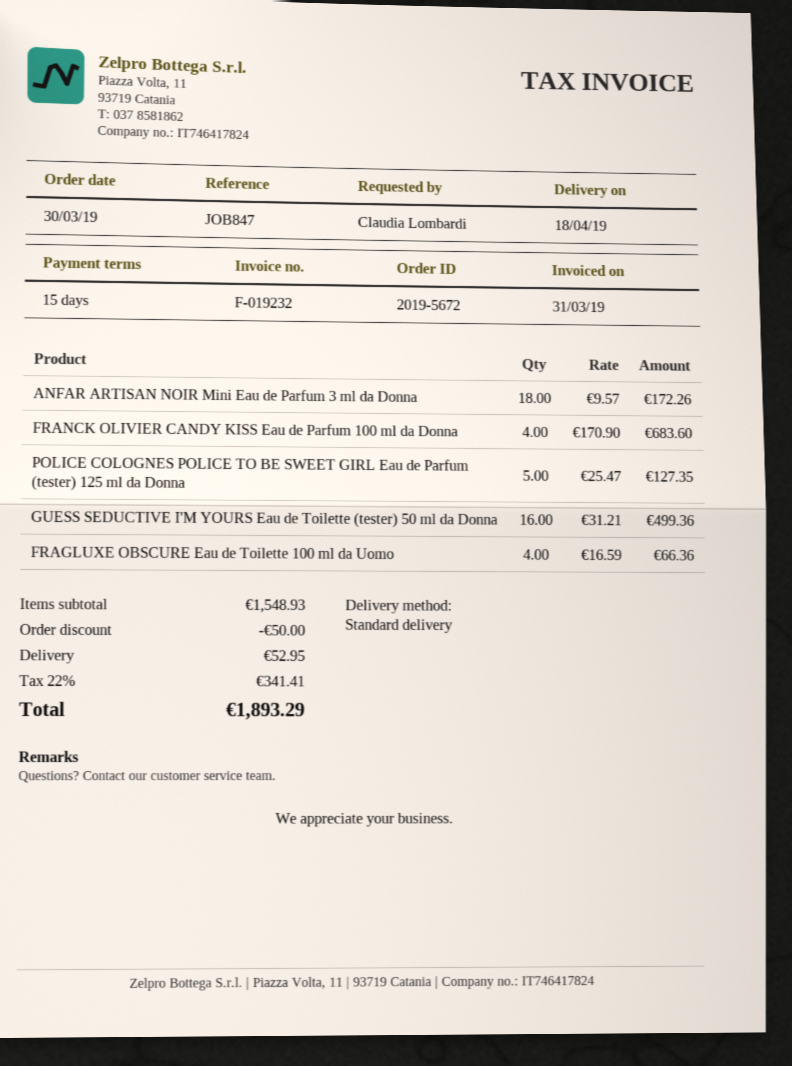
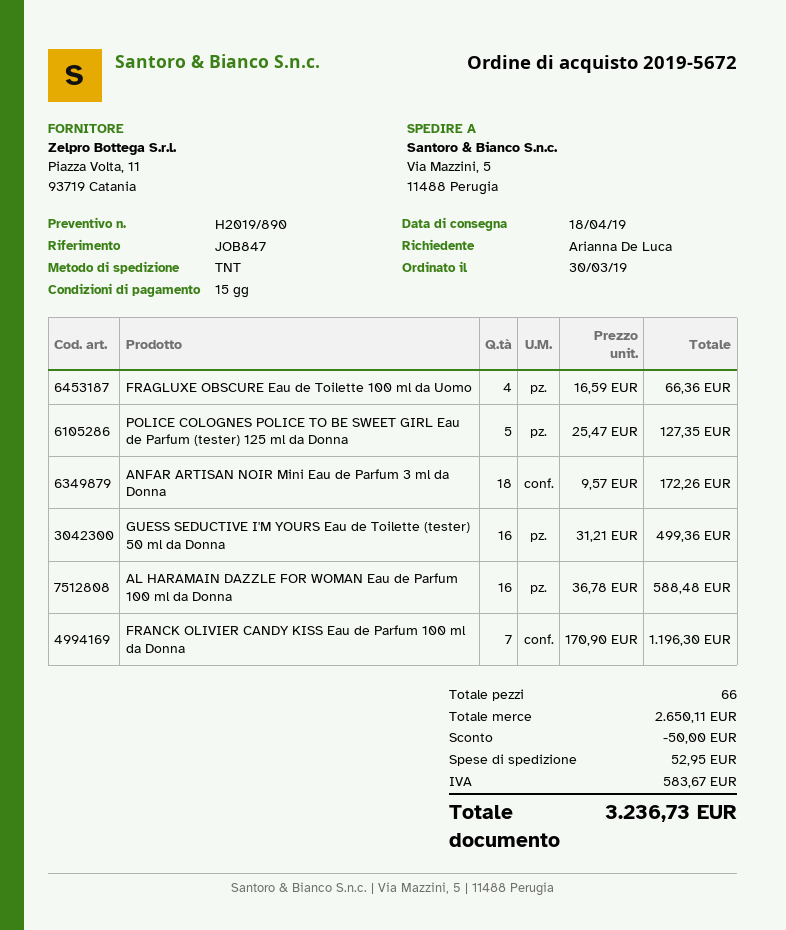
ordered by: Claudia Lombardi -> Arianna De Luca
shipping method: standard -> TNT
FRANCK OLIVIER CANDY KISS Eau de Parfum 100 ml da Donna: 4 x 170.90 = 683.60 -> 7 x 170.90 = 1196.30
AL HARAMAIN DAZZLE FOR WOMAN Eau de Parfum 100 ml da Donna: none -> 16 x 36.78 = 588.48
subtotal: 1548.93 -> 2650.11
tax: 341.41 -> 583.67
total: 1893.29 -> 3236.73

